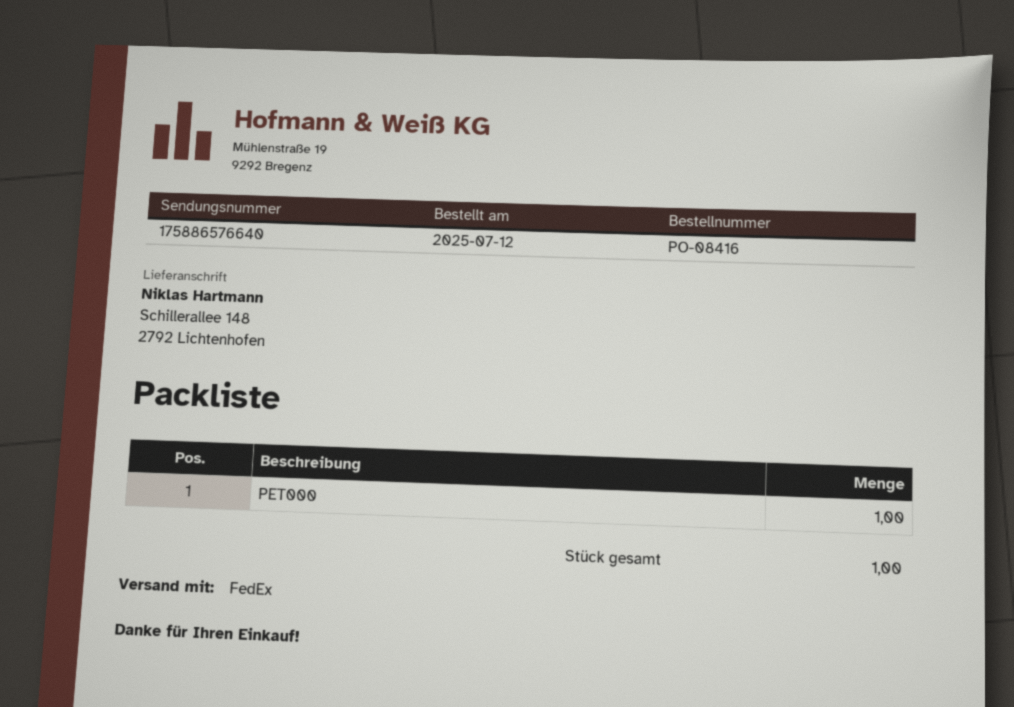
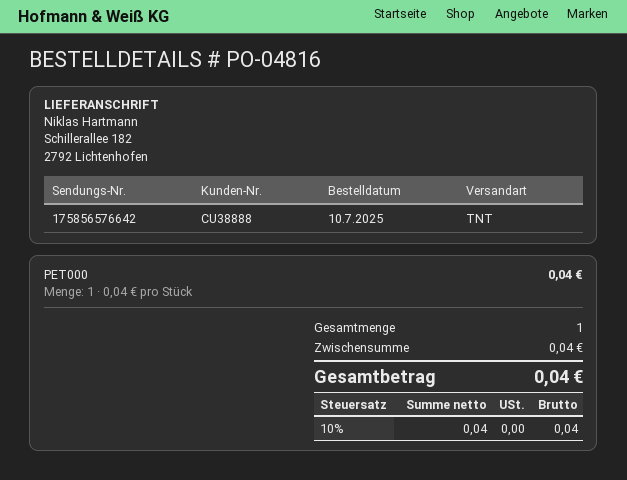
order number: PO-08416 -> PO-04816
order date: 2025-07-12 -> 2025-07-10
shipping method: FedEx -> TNT
tracking number: 175886576640 -> 175856576642
ship to: Schillerallee 148, 2792 Lichtenhofen -> Schillerallee 182, 2792 Lichtenhofen

